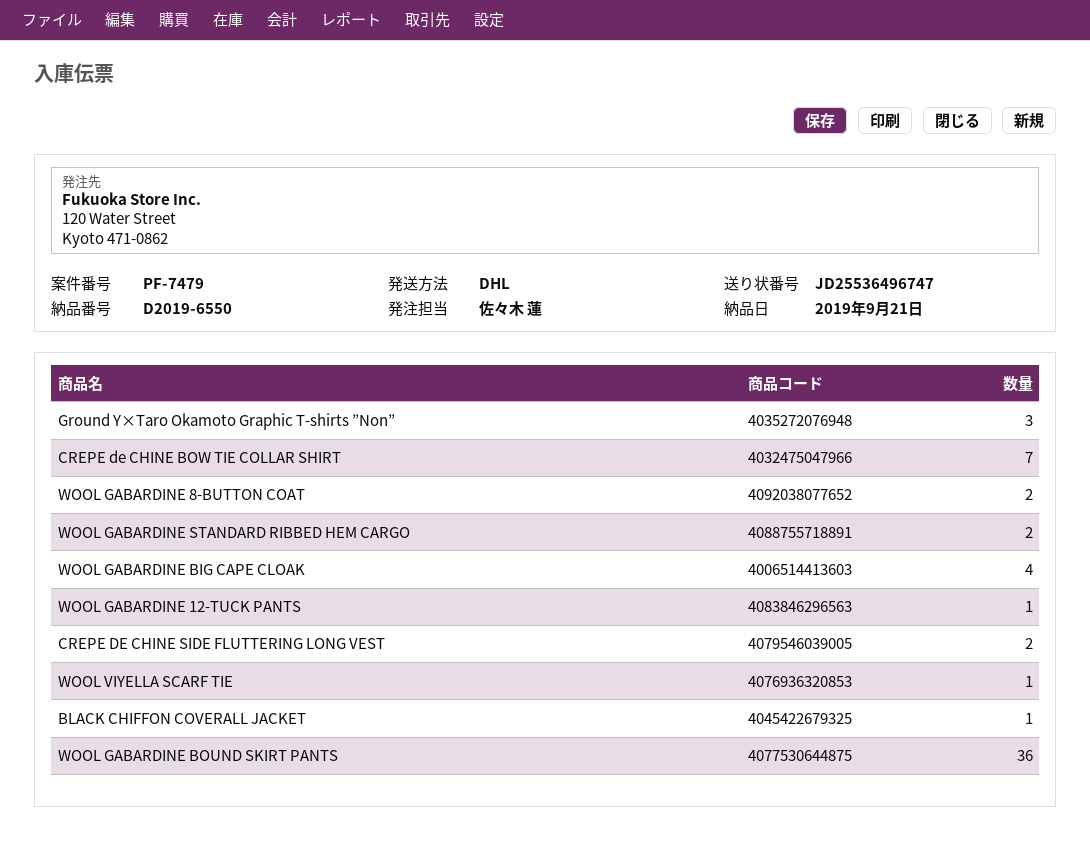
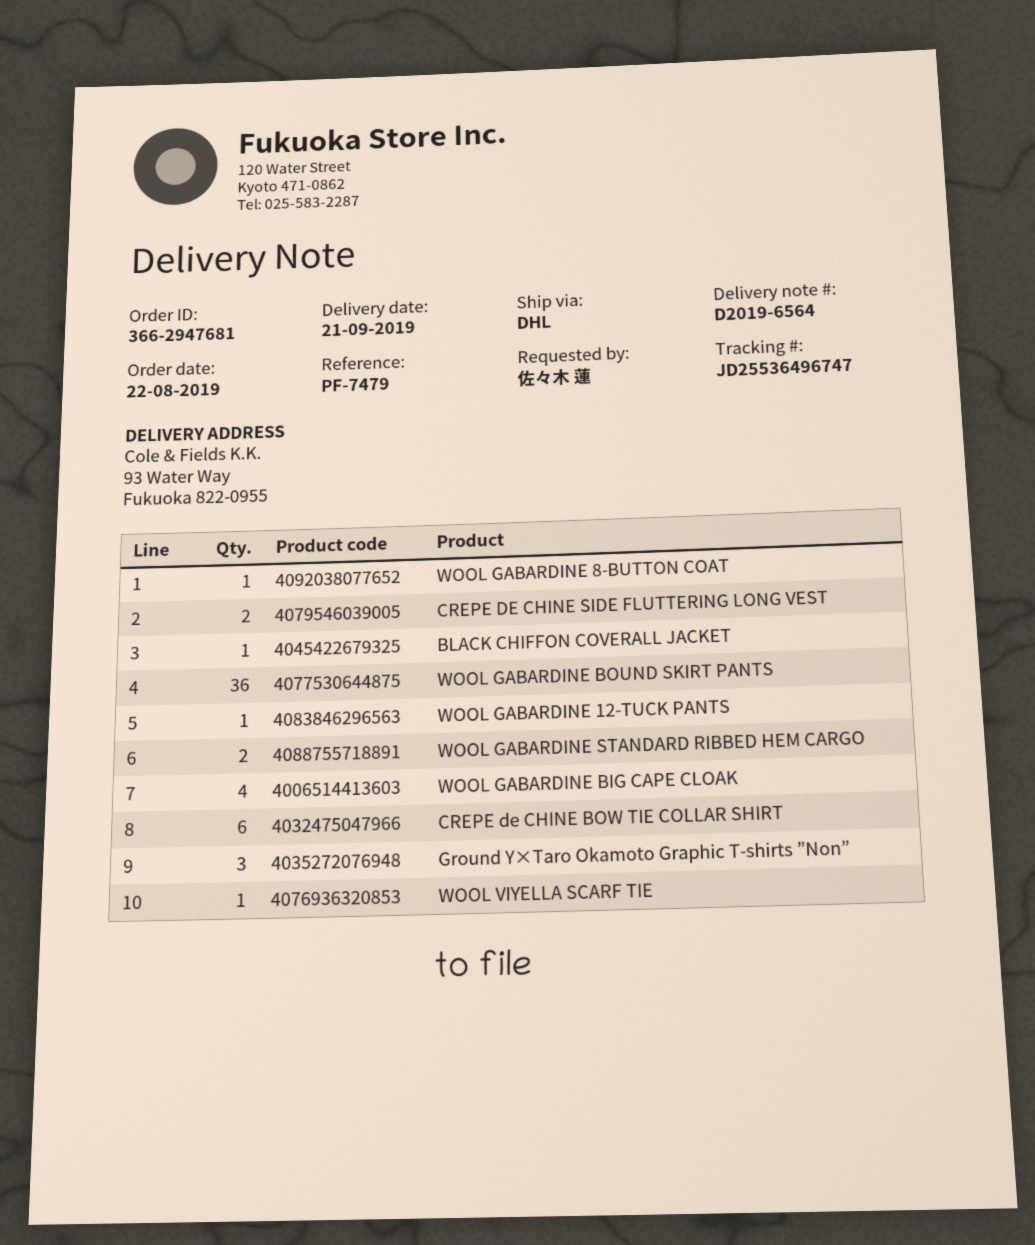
delivery note number: D2019-6550 -> D2019-6564
CREPE de CHINE BOW TIE COLLAR SHIRT: 7 -> 6
WOOL GABARDINE 8-BUTTON COAT: 2 -> 1

